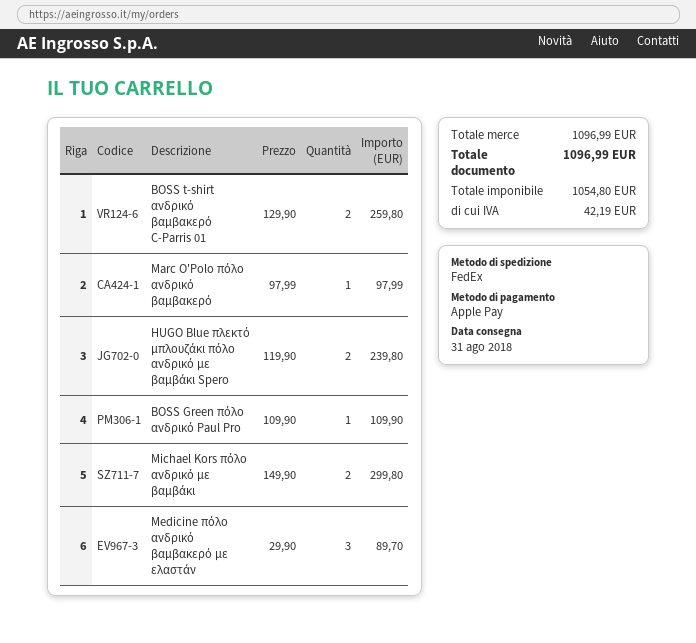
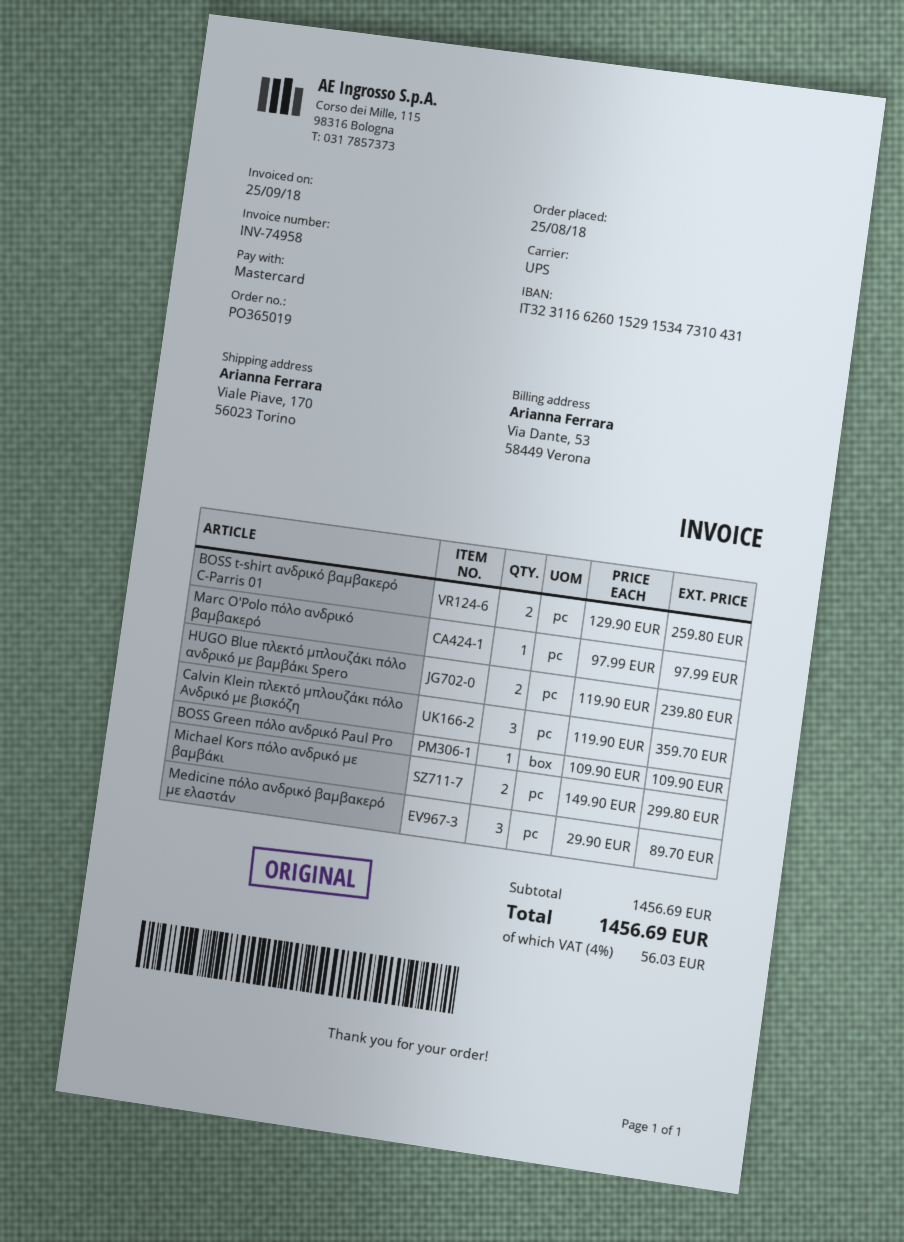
payment method: Apple Pay -> Mastercard
shipping method: FedEx -> UPS
Calvin Klein πλεκτό μπλουζάκι πόλο Ανδρικό με βισκόζη: none -> 3 x 119.90 = 359.70
subtotal: 1096.99 -> 1456.69
tax: 42.19 -> 56.03
total: 1096.99 -> 1456.69

